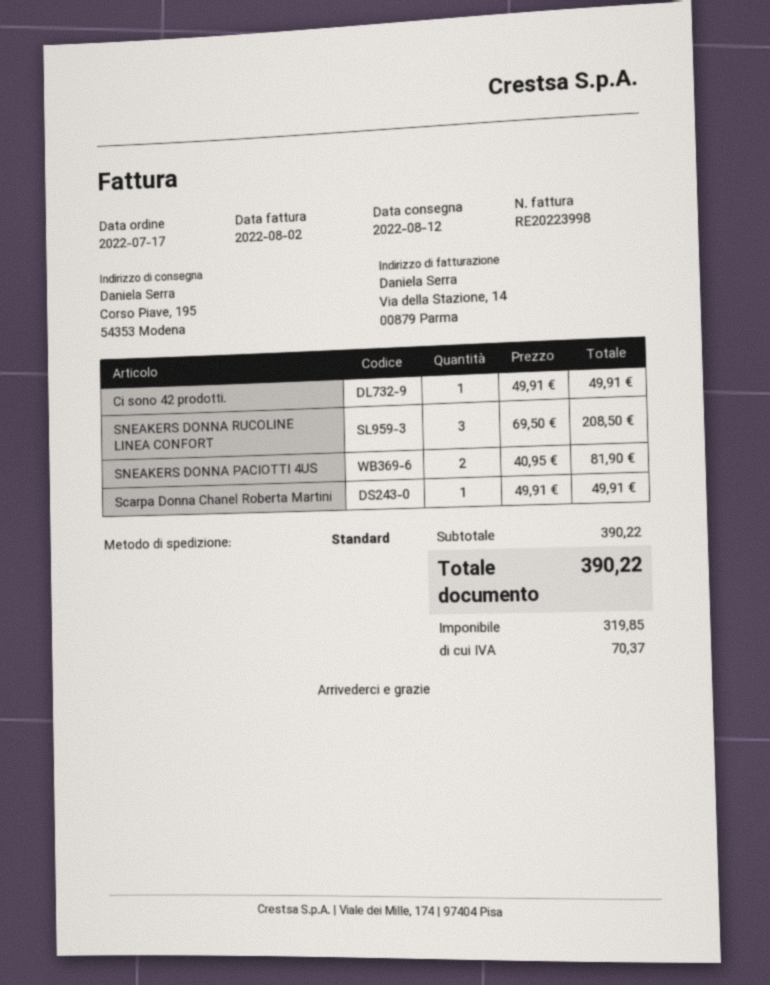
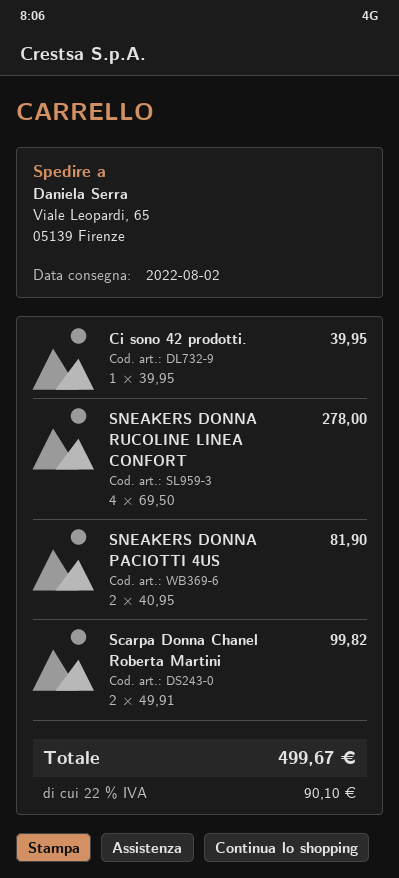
delivery date: 2022-08-12 -> 2022-08-02
ship to: Corso Piave, 195, 54353 Modena -> Viale Leopardi, 65, 05139 Firenze
Ci sono 42 prodotti.: 1 x 49.91 = 49.91 -> 1 x 39.95 = 39.95
SNEAKERS DONNA RUCOLINE LINEA CONFORT: 3 x 69.50 = 208.50 -> 4 x 69.50 = 278.00
Scarpa Donna Chanel Roberta Martini: 1 x 49.91 = 49.91 -> 2 x 49.91 = 99.82
tax: 70.37 -> 90.10
total: 390.22 -> 499.67

